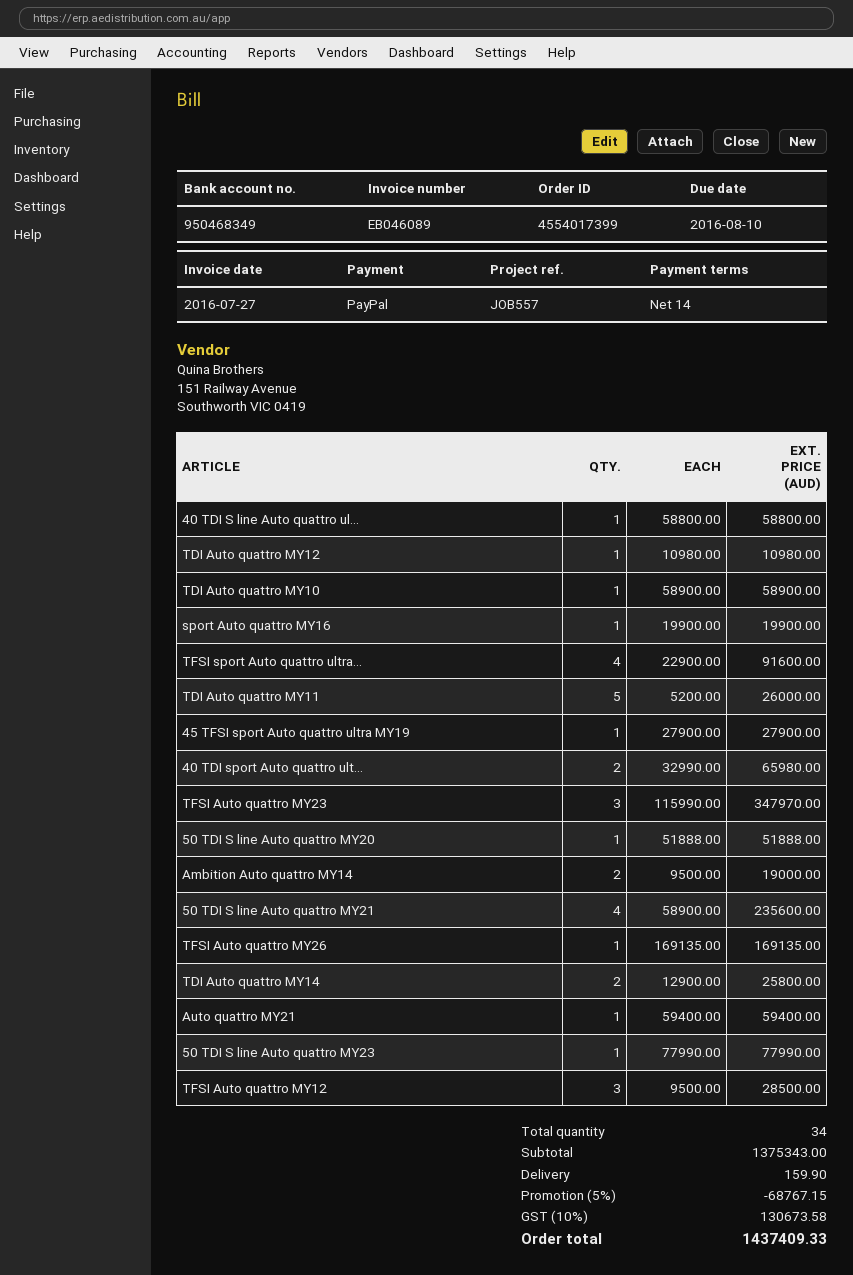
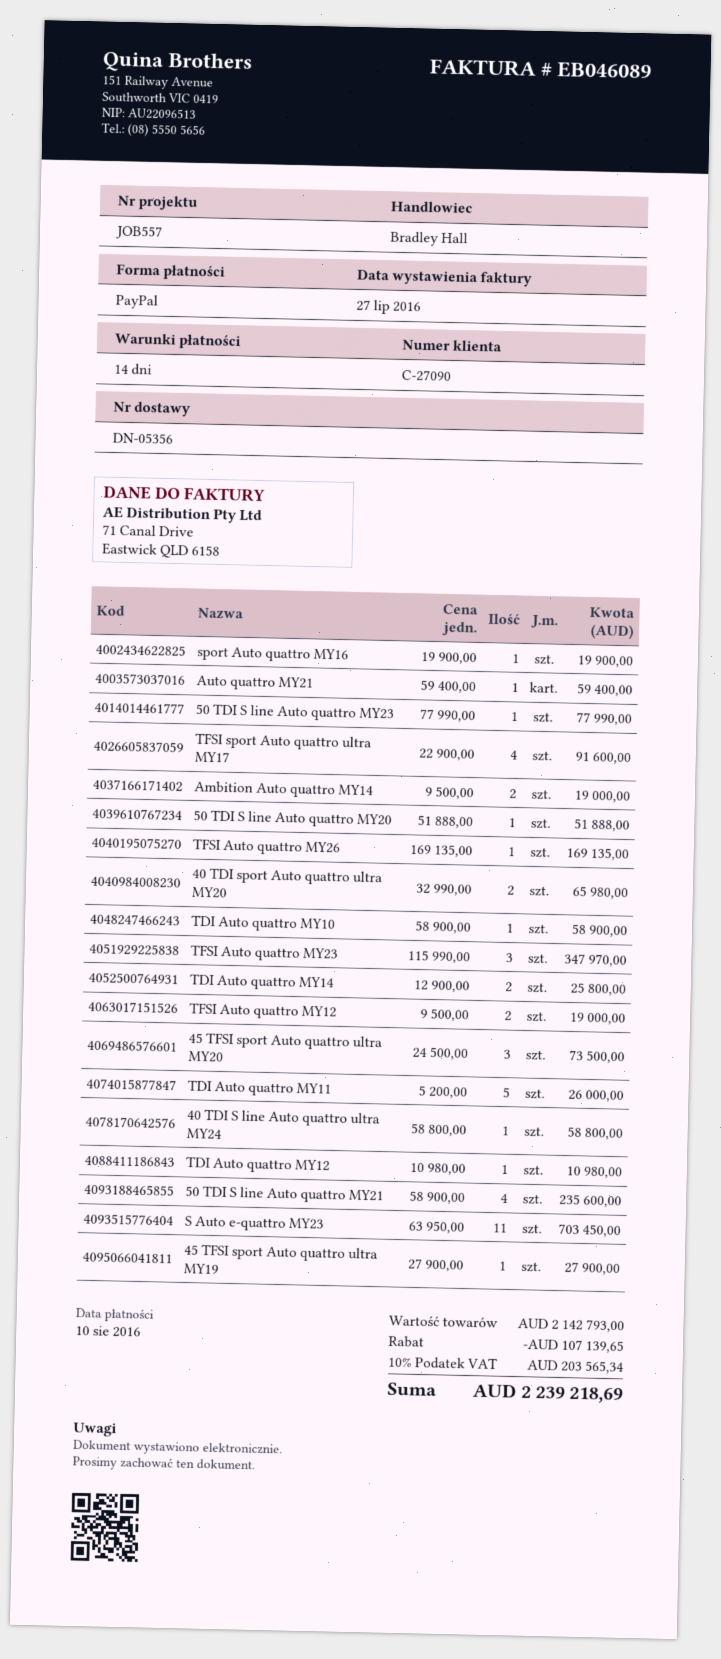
TFSI Auto quattro MY12: 3 x 9500.00 = 28500.00 -> 2 x 9500.00 = 19000.00
45 TFSI sport Auto quattro ultra MY20: none -> 3 x 24500.00 = 73500.00
S Auto e-quattro MY23: none -> 11 x 63950.00 = 703450.00
subtotal: 1375343.00 -> 2142793.00
discount: 68767.15 -> 107139.65
shipping: 159.90 -> none
tax: 10% = 130673.58 -> 10% = 203565.34
total: 1437409.33 -> 2239218.69

